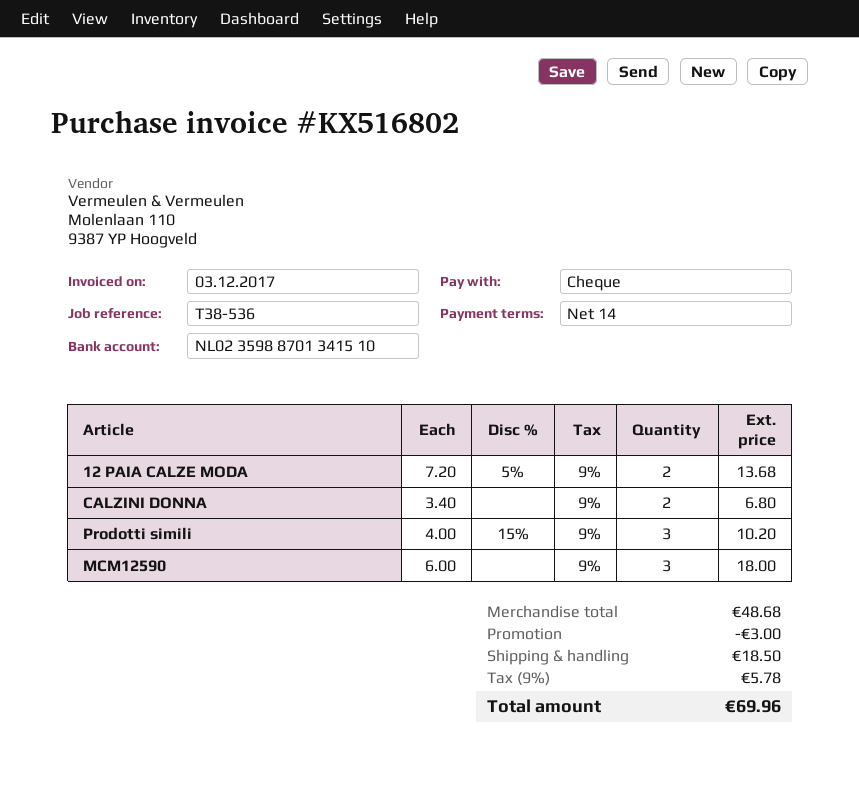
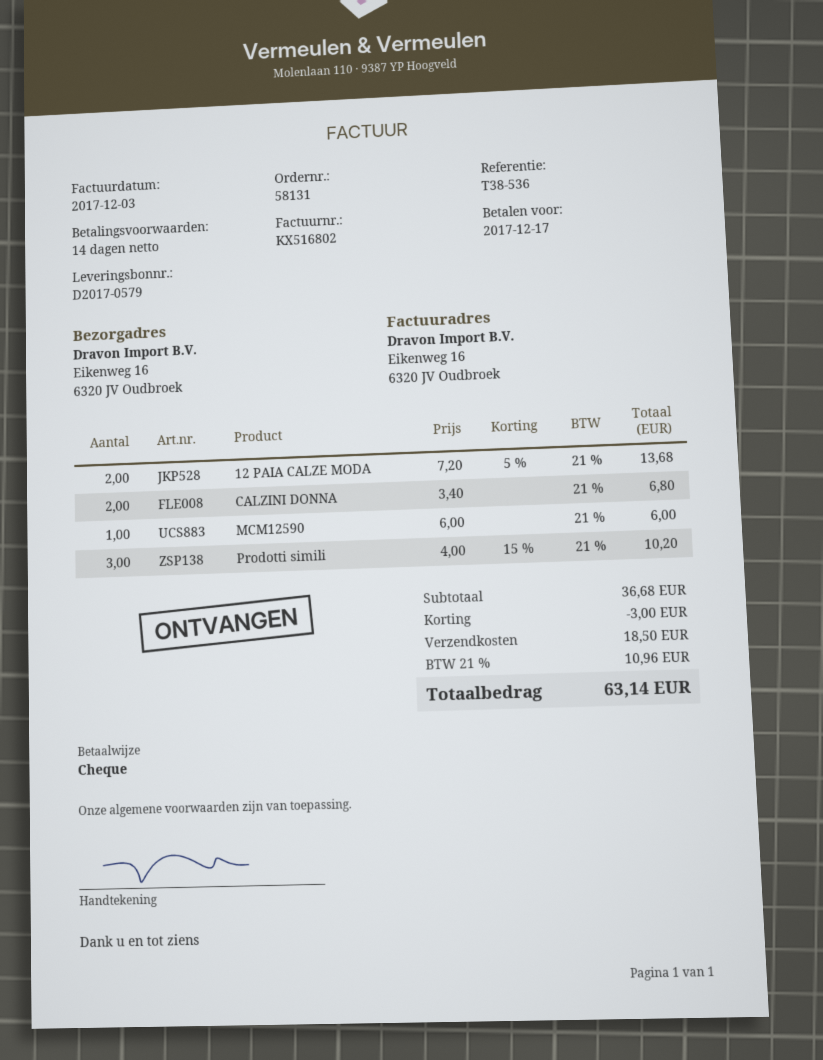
MCM12590: 3 x 6.00 = 18.00 -> 1 x 6.00 = 6.00
subtotal: 48.68 -> 36.68
tax: 9% = 5.78 -> 21% = 10.96
total: 69.96 -> 63.14

